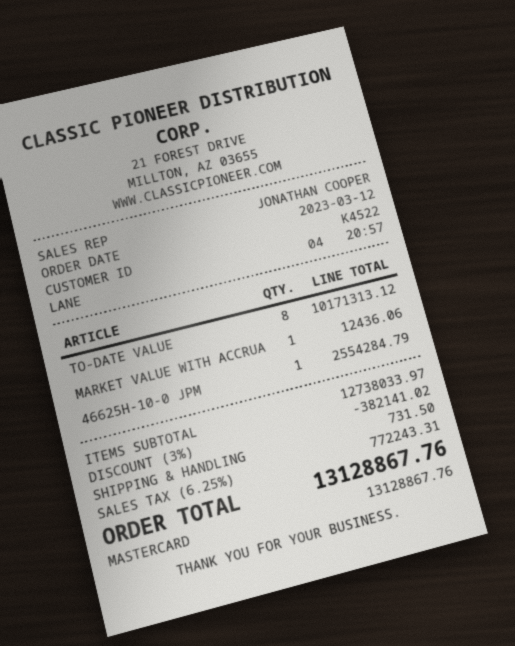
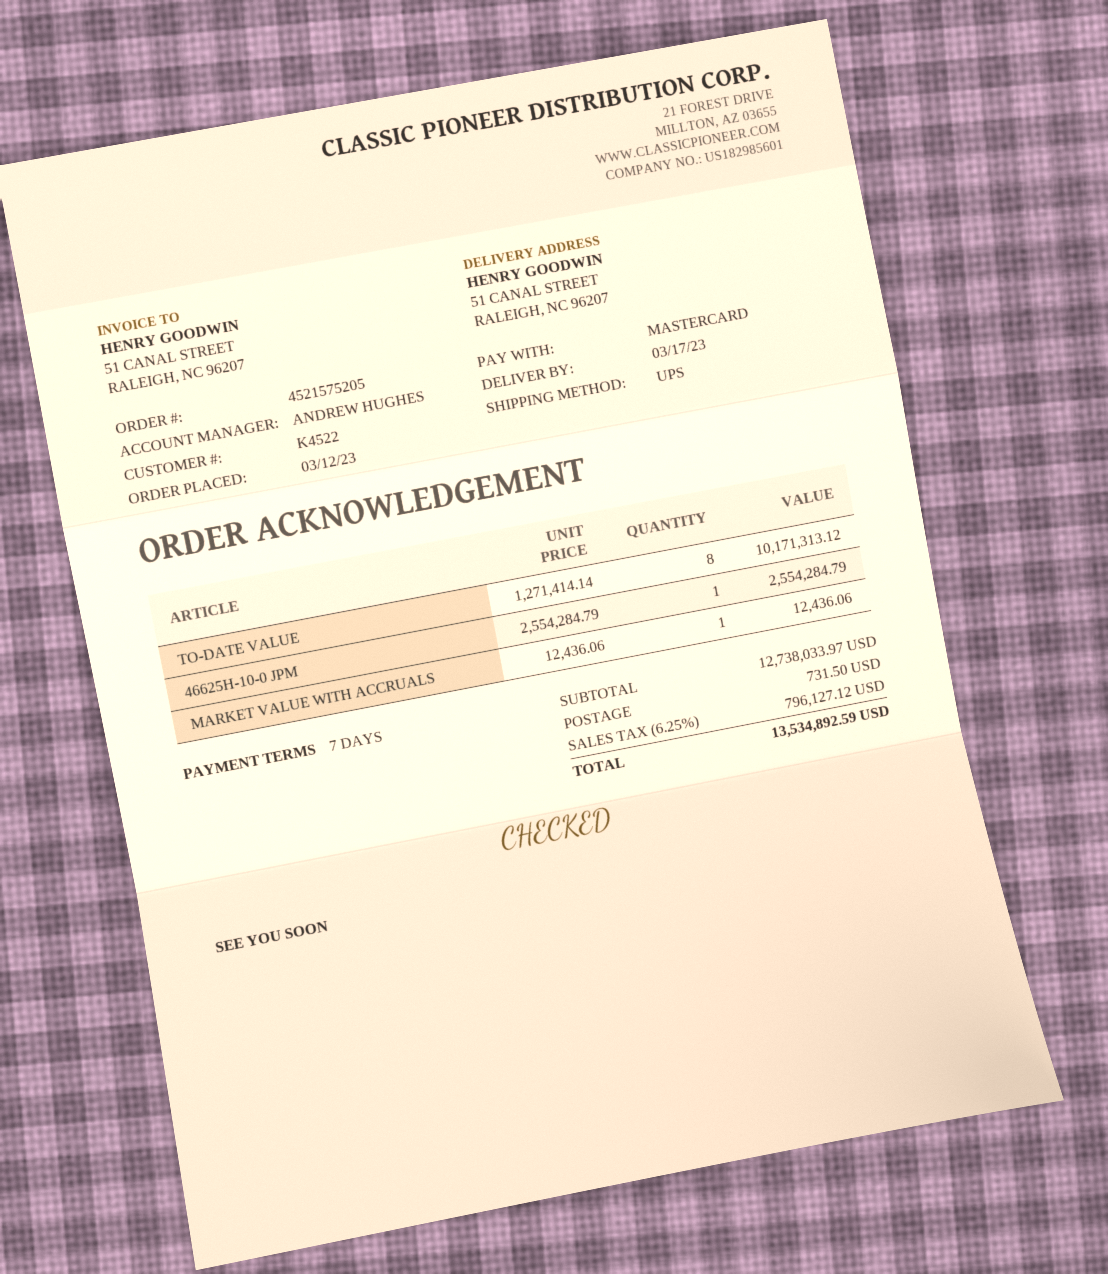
sales rep: JONATHAN COOPER -> ANDREW HUGHES
discount: 3% = 382141.02 -> none
tax: 6.25% = 772243.31 -> 6.25% = 796127.12
total: 13128867.76 -> 13534892.59

